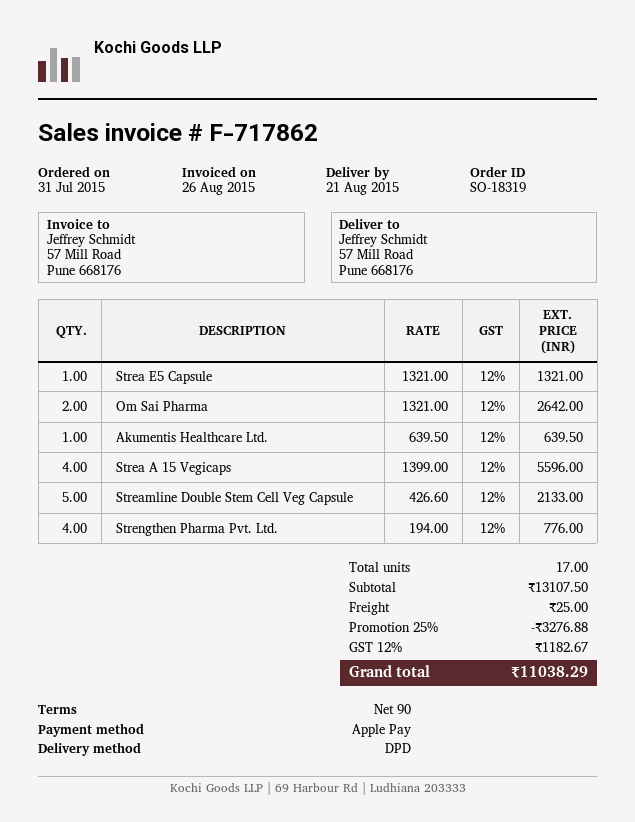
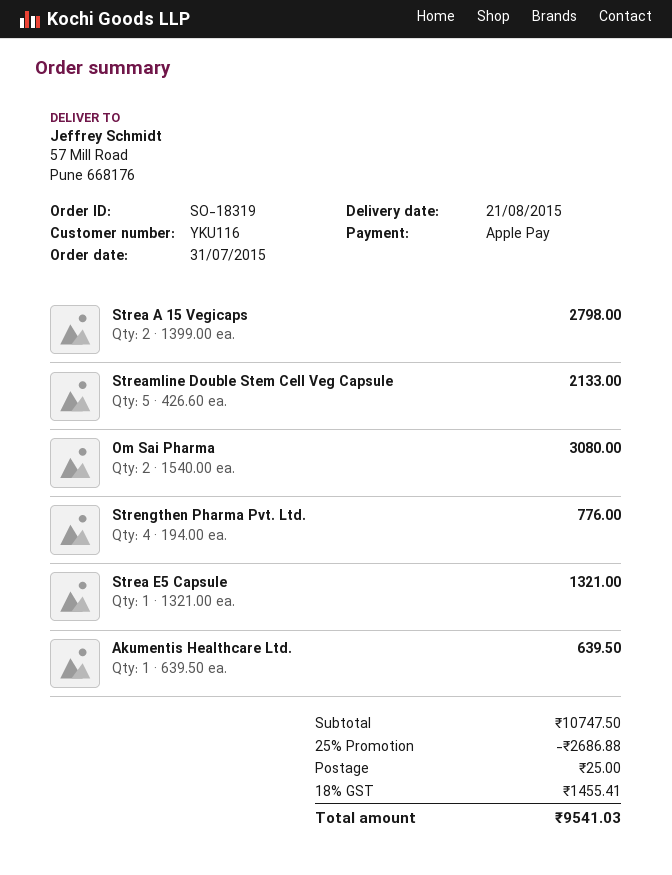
Om Sai Pharma: 2 x 1321.00 = 2642.00 -> 2 x 1540.00 = 3080.00
Strea A 15 Vegicaps: 4 x 1399.00 = 5596.00 -> 2 x 1399.00 = 2798.00
subtotal: 13107.50 -> 10747.50
discount: 25% = 3276.88 -> 25% = 2686.88
tax: 12% = 1182.67 -> 18% = 1455.41
total: 11038.29 -> 9541.03

